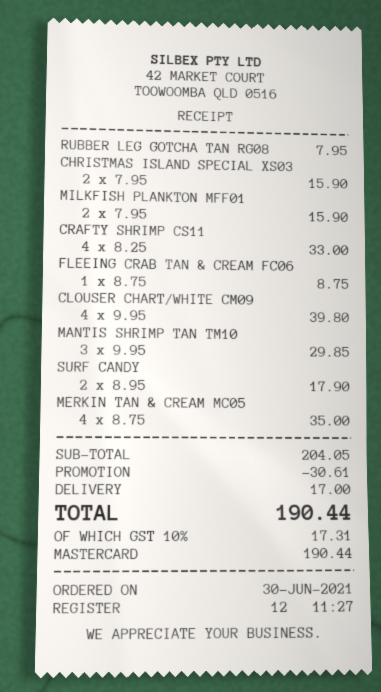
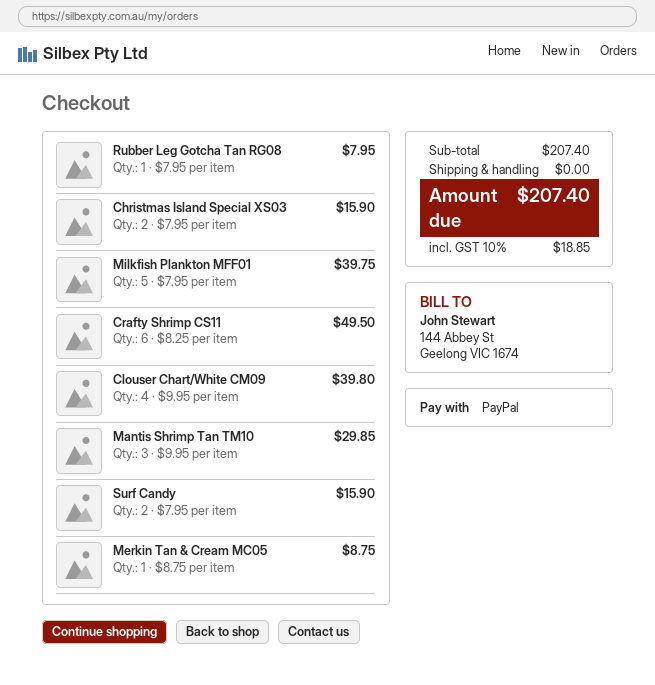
payment method: Mastercard -> PayPal
MILKFISH PLANKTON MFF01: 2 x 7.95 = 15.90 -> 5 x 7.95 = 39.75
CRAFTY SHRIMP CS11: 4 x 8.25 = 33.00 -> 6 x 8.25 = 49.50
FLEEING CRAB TAN & CREAM FC06: 1 x 8.75 = 8.75 -> none
SURF CANDY: 2 x 8.95 = 17.90 -> 2 x 7.95 = 15.90
MERKIN TAN & CREAM MC05: 4 x 8.75 = 35.00 -> 1 x 8.75 = 8.75
subtotal: 204.05 -> 207.40
discount: 30.61 -> none
shipping: 17.00 -> 0.00
tax: 10% = 17.31 -> 10% = 18.85
total: 190.44 -> 207.40

